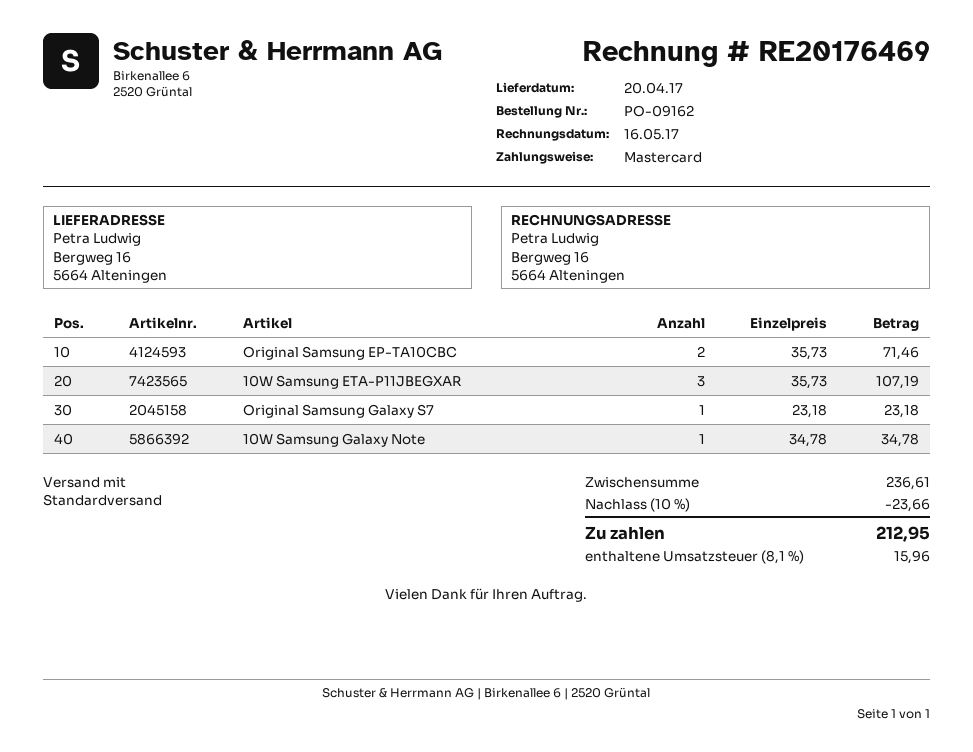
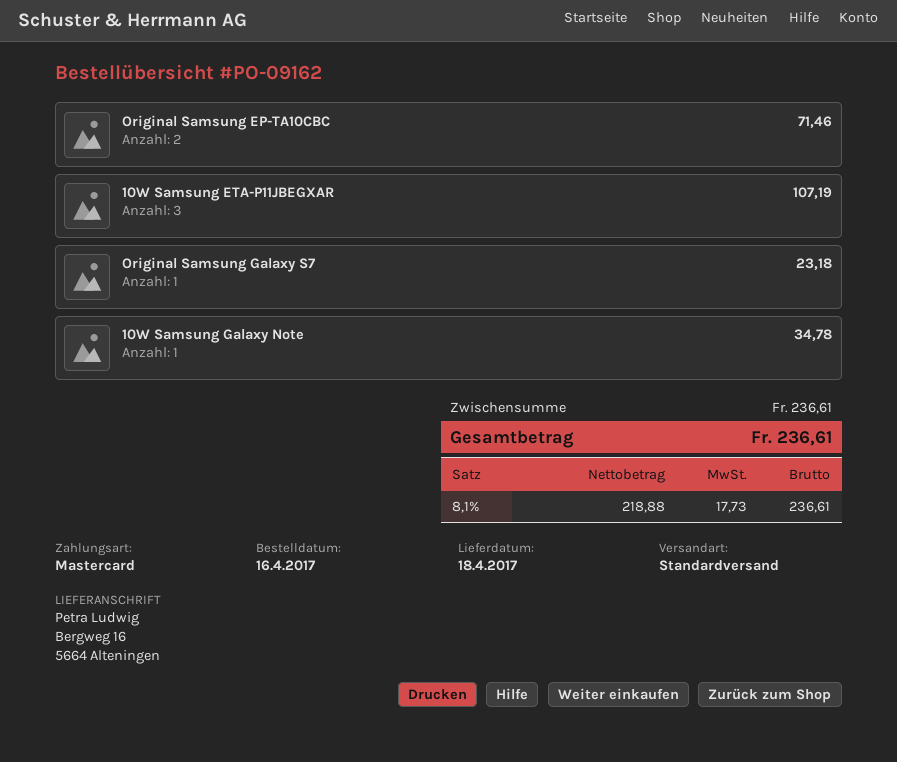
delivery date: 2017-04-20 -> 2017-04-18
discount: 10% = 23.66 -> none
tax: 8.1% = 15.96 -> 8.1% = 17.73
total: 212.95 -> 236.61

